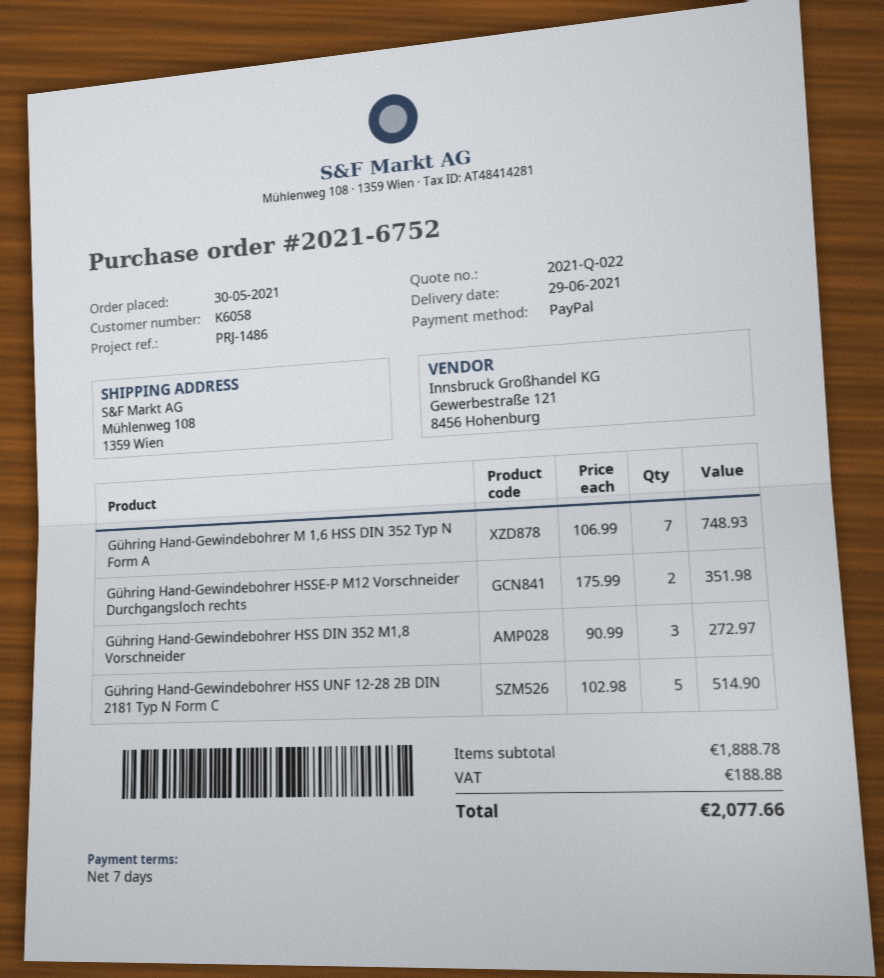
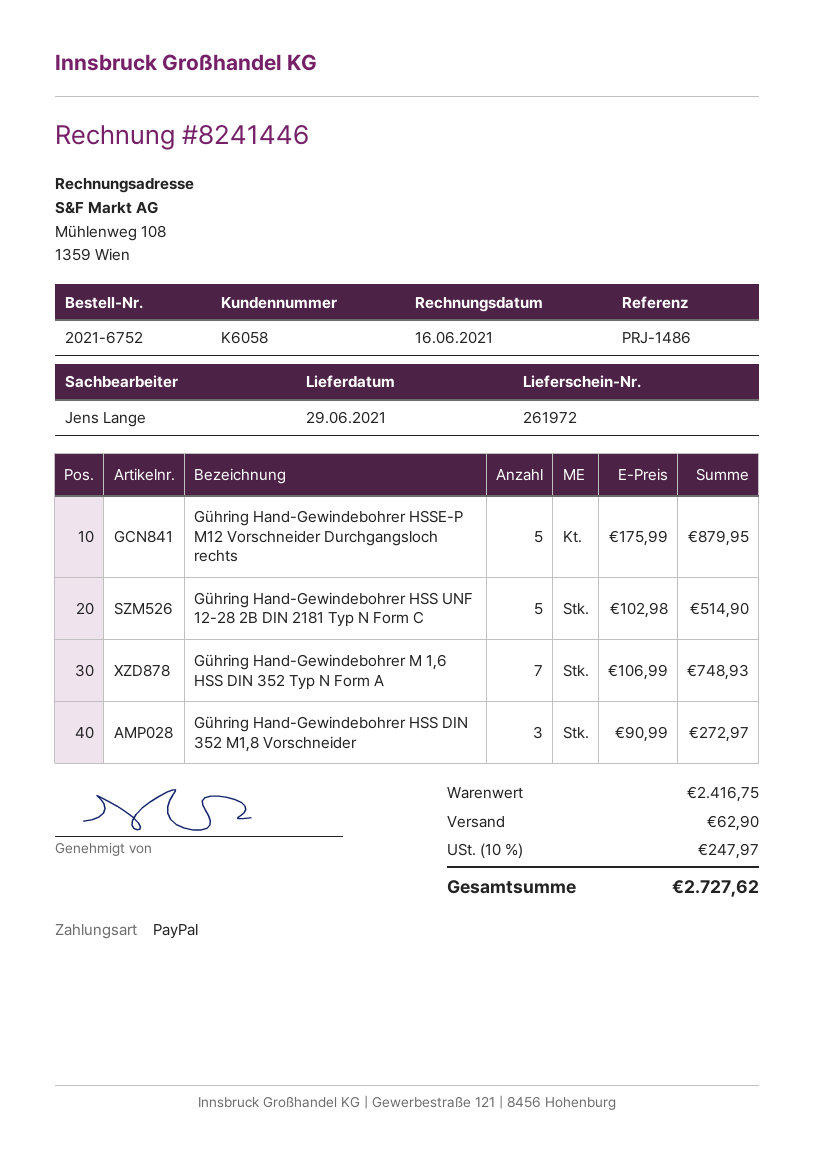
Gühring Hand-Gewindebohrer HSSE-P M12 Vorschneider Durchgangsloch rechts: 2 x 175.99 = 351.98 -> 5 x 175.99 = 879.95
subtotal: 1888.78 -> 2416.75
shipping: none -> 62.90
tax: 188.88 -> 247.97
total: 2077.66 -> 2727.62

